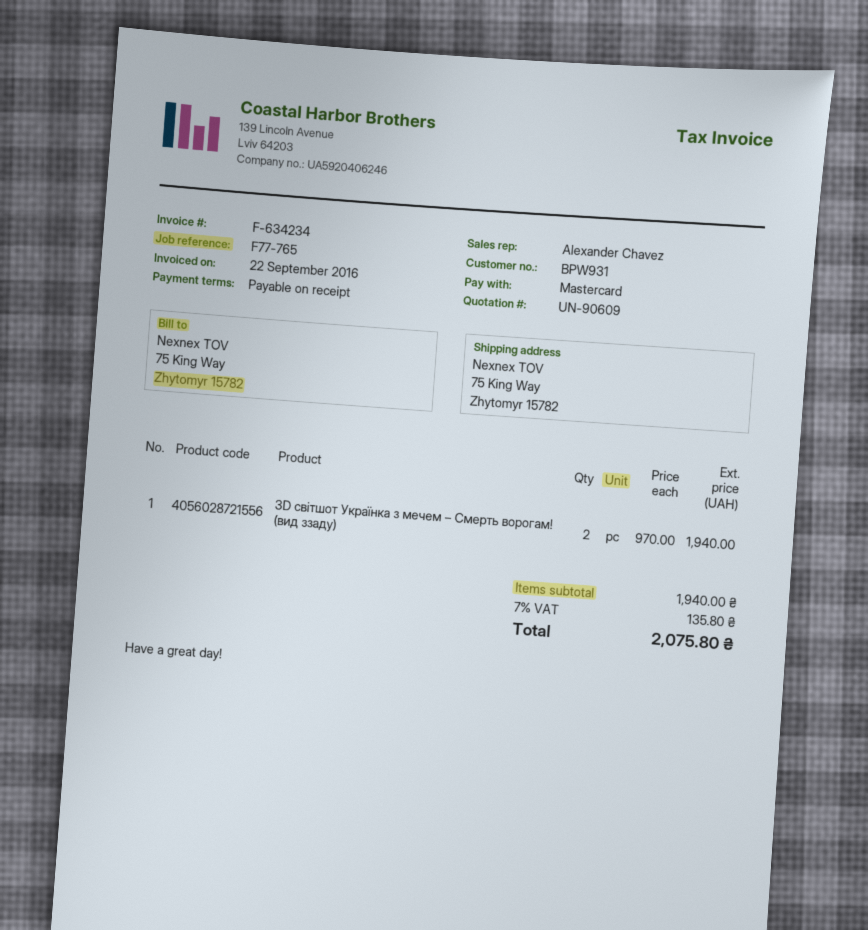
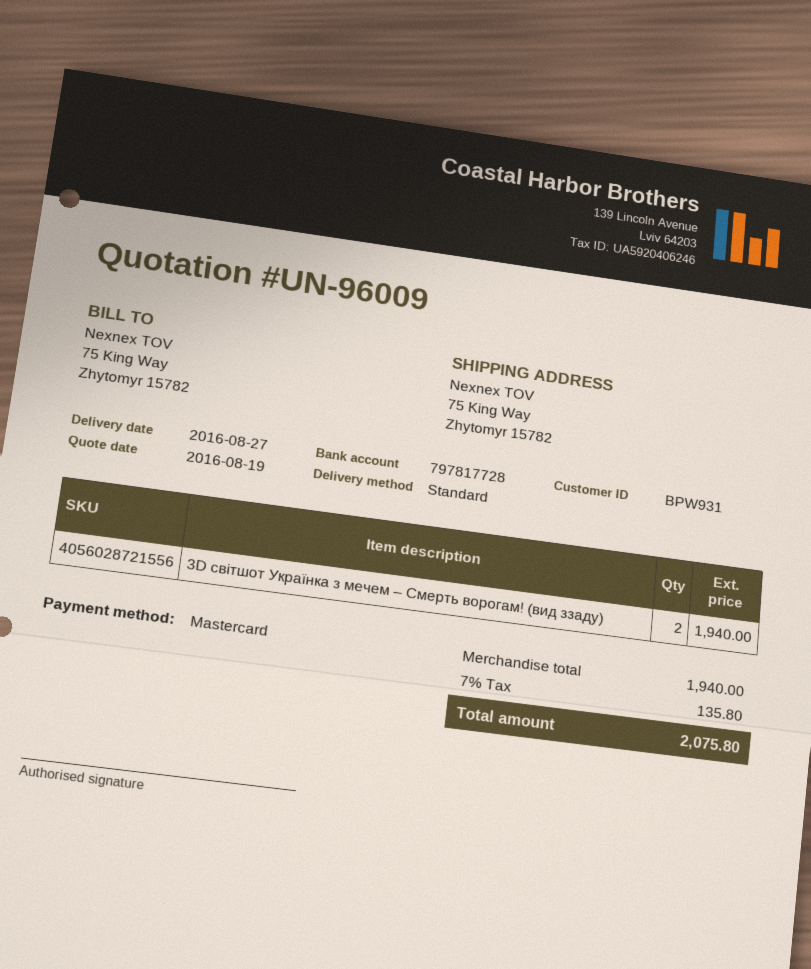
quote number: UN-90609 -> UN-96009

